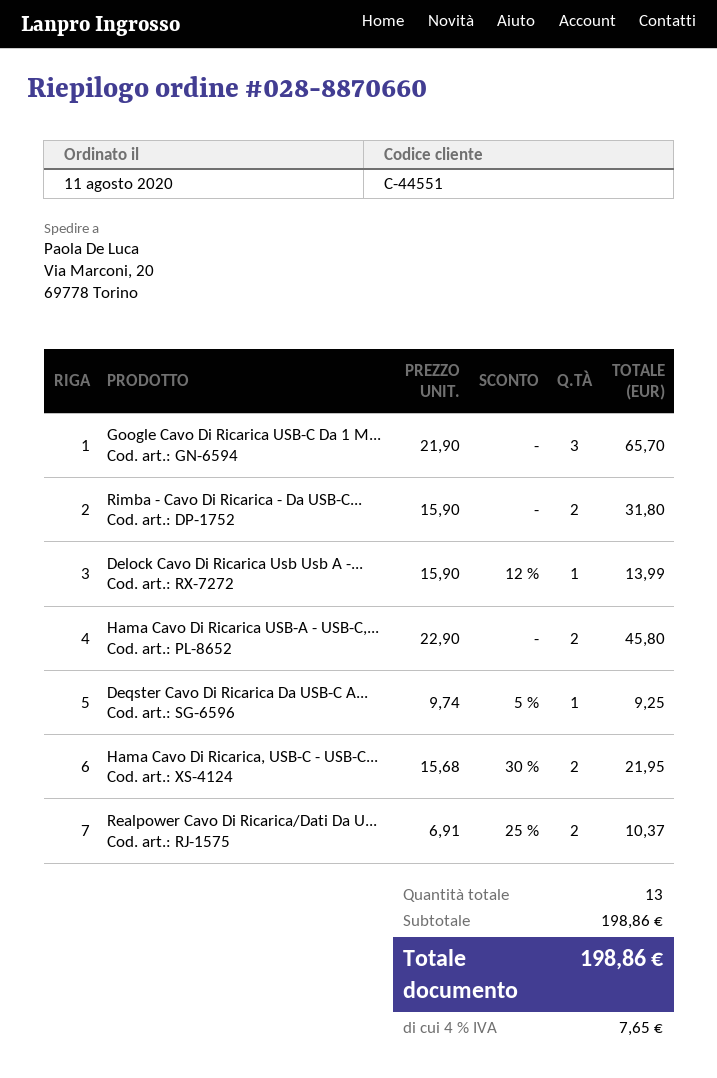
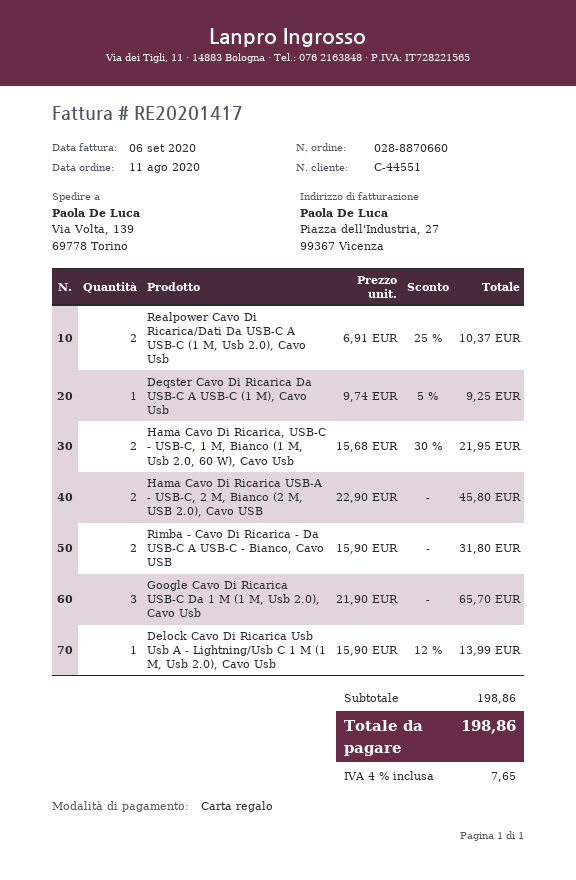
ship to: Via Marconi, 20, 69778 Torino -> Via Volta, 139, 69778 Torino

